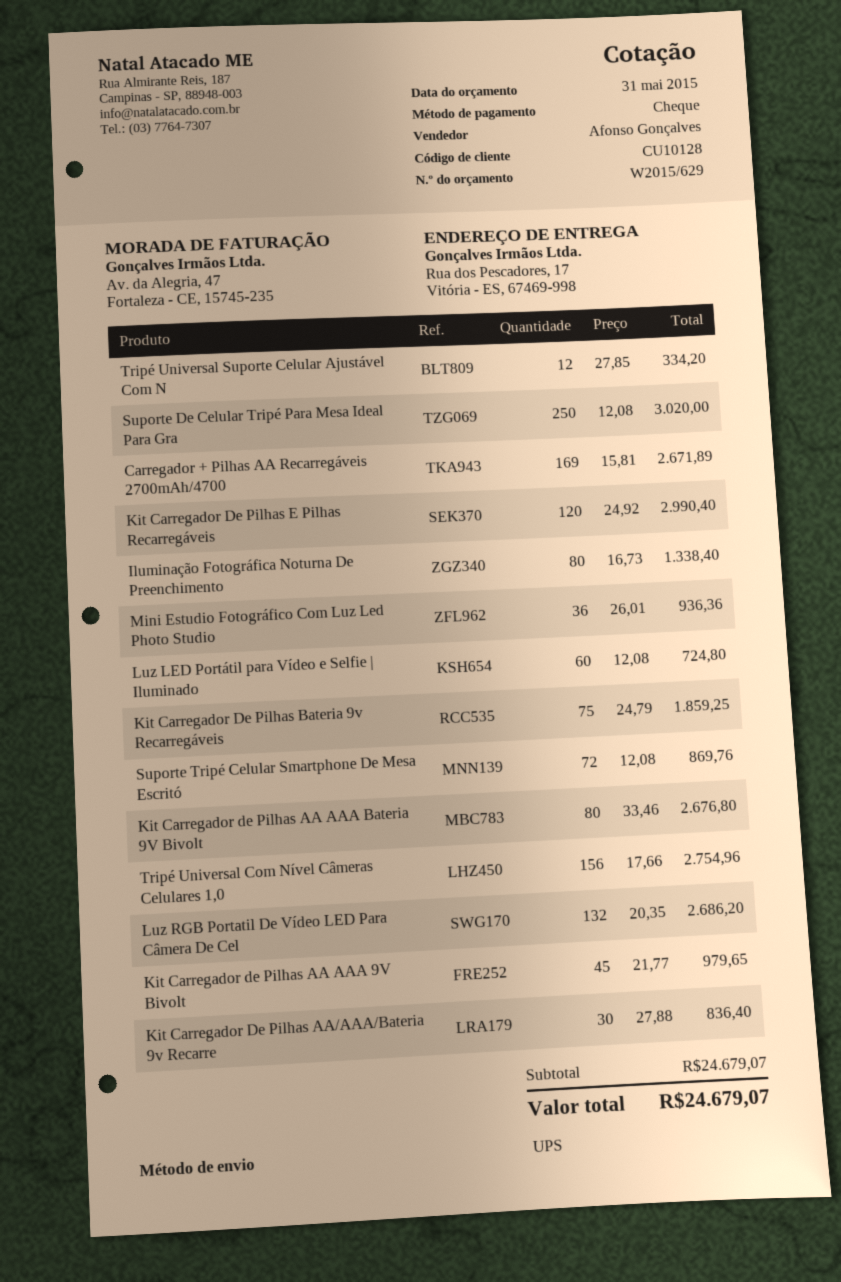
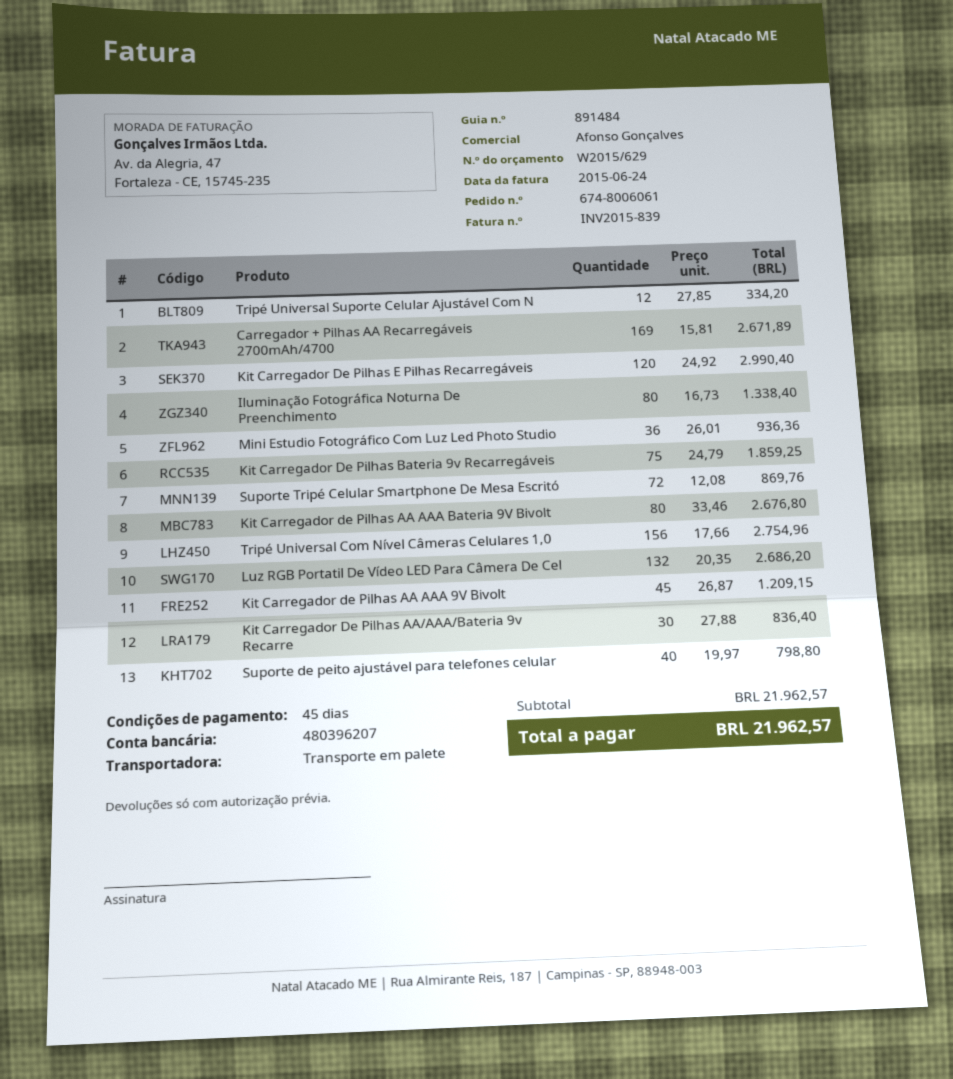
shipping method: UPS -> pallet freight
Suporte De Celular Tripé Para Mesa Ideal Para Gra: 250 x 12.08 = 3020.00 -> none
Luz LED Portátil para Vídeo e Selfie | Iluminado: 60 x 12.08 = 724.80 -> none
Kit Carregador de Pilhas AA AAA 9V Bivolt: 45 x 21.77 = 979.65 -> 45 x 26.87 = 1209.15
Suporte de peito ajustável para telefones celular: none -> 40 x 19.97 = 798.80
subtotal: 24679.07 -> 21962.57
total: 24679.07 -> 21962.57

